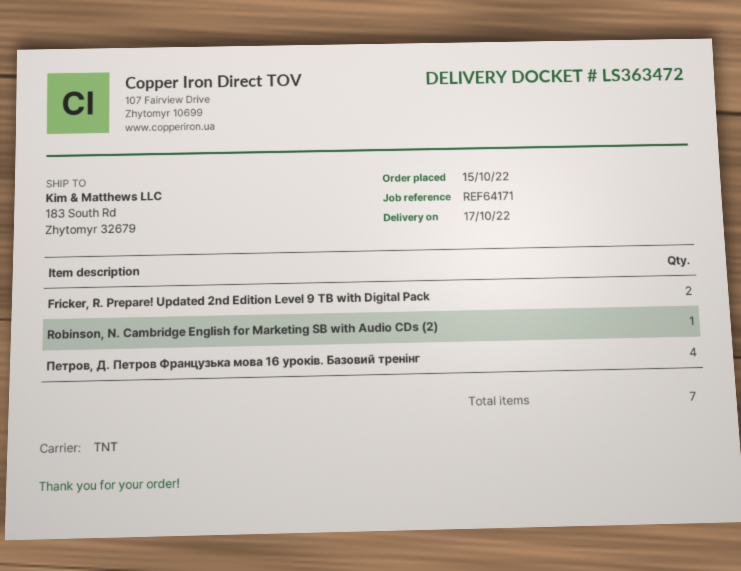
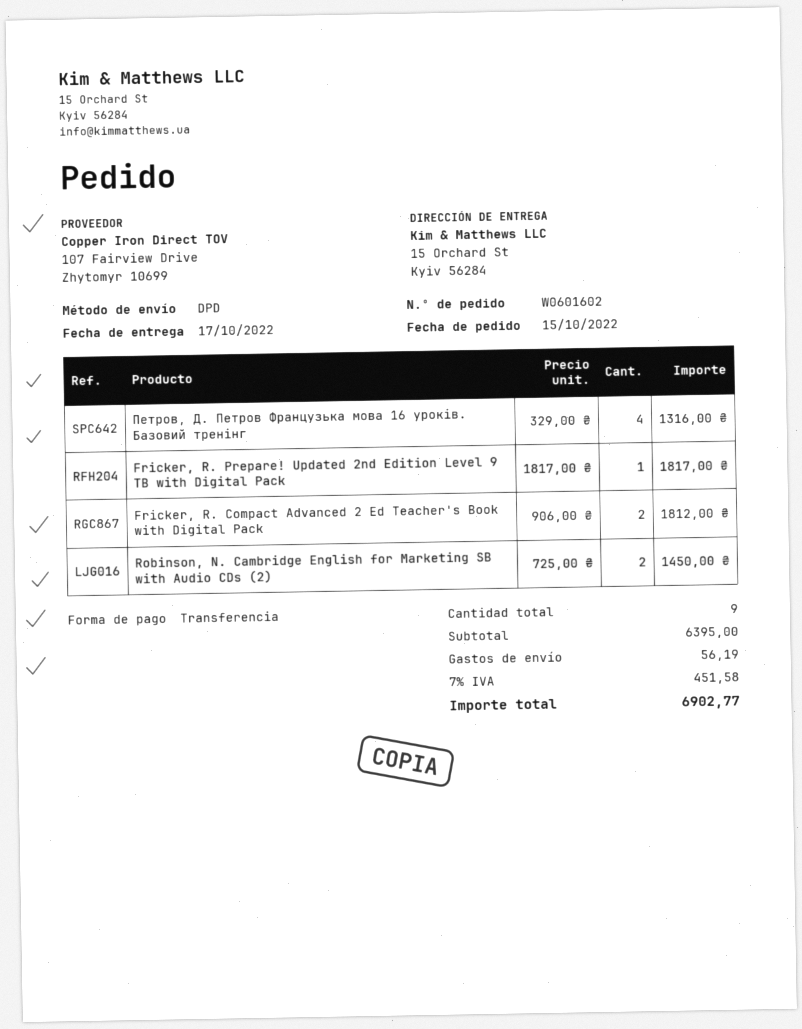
shipping method: TNT -> DPD
ship to: 183 South Rd, Zhytomyr 32679 -> 15 Orchard St, Kyiv 56284
Fricker, R. Prepare! Updated 2nd Edition Level 9 TB with Digital Pack: 2 -> 1
Robinson, N. Cambridge English for Marketing SB with Audio CDs (2): 1 -> 2
Fricker, R. Compact Advanced 2 Ed Teacher's Book with Digital Pack: none -> 2
total quantity: 7 -> 9

